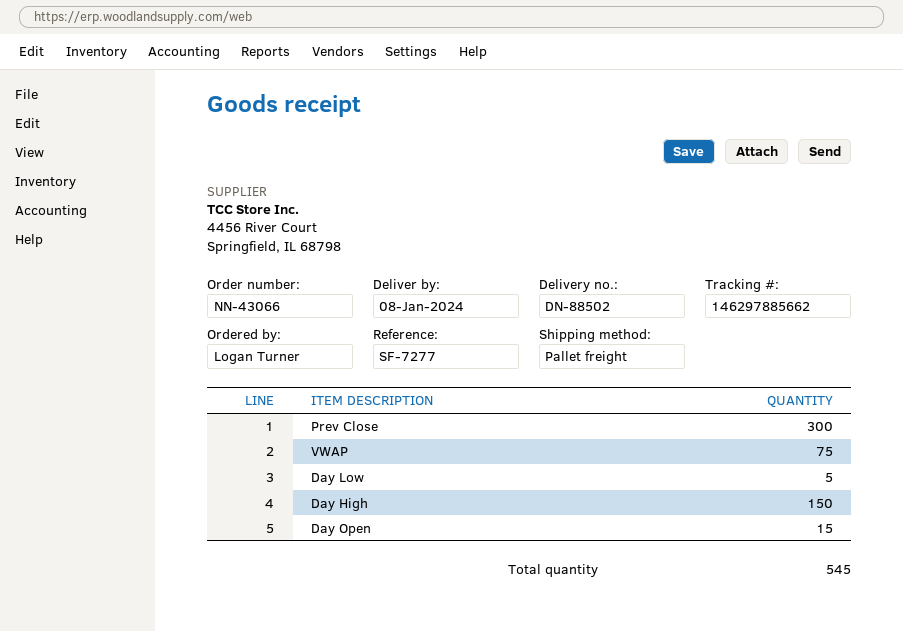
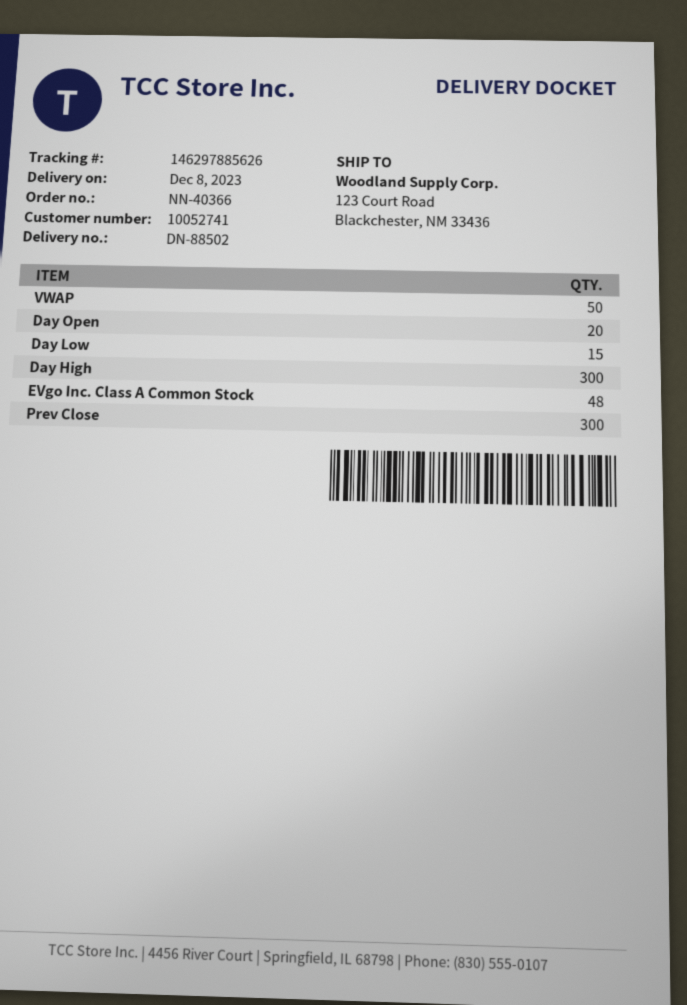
order number: NN-43066 -> NN-40366
delivery date: 2024-01-08 -> 2023-12-08
tracking number: 146297885662 -> 146297885626
VWAP: 75 -> 50
Day Low: 5 -> 15
Day High: 150 -> 300
Day Open: 15 -> 20
EVgo Inc. Class A Common Stock: none -> 48

